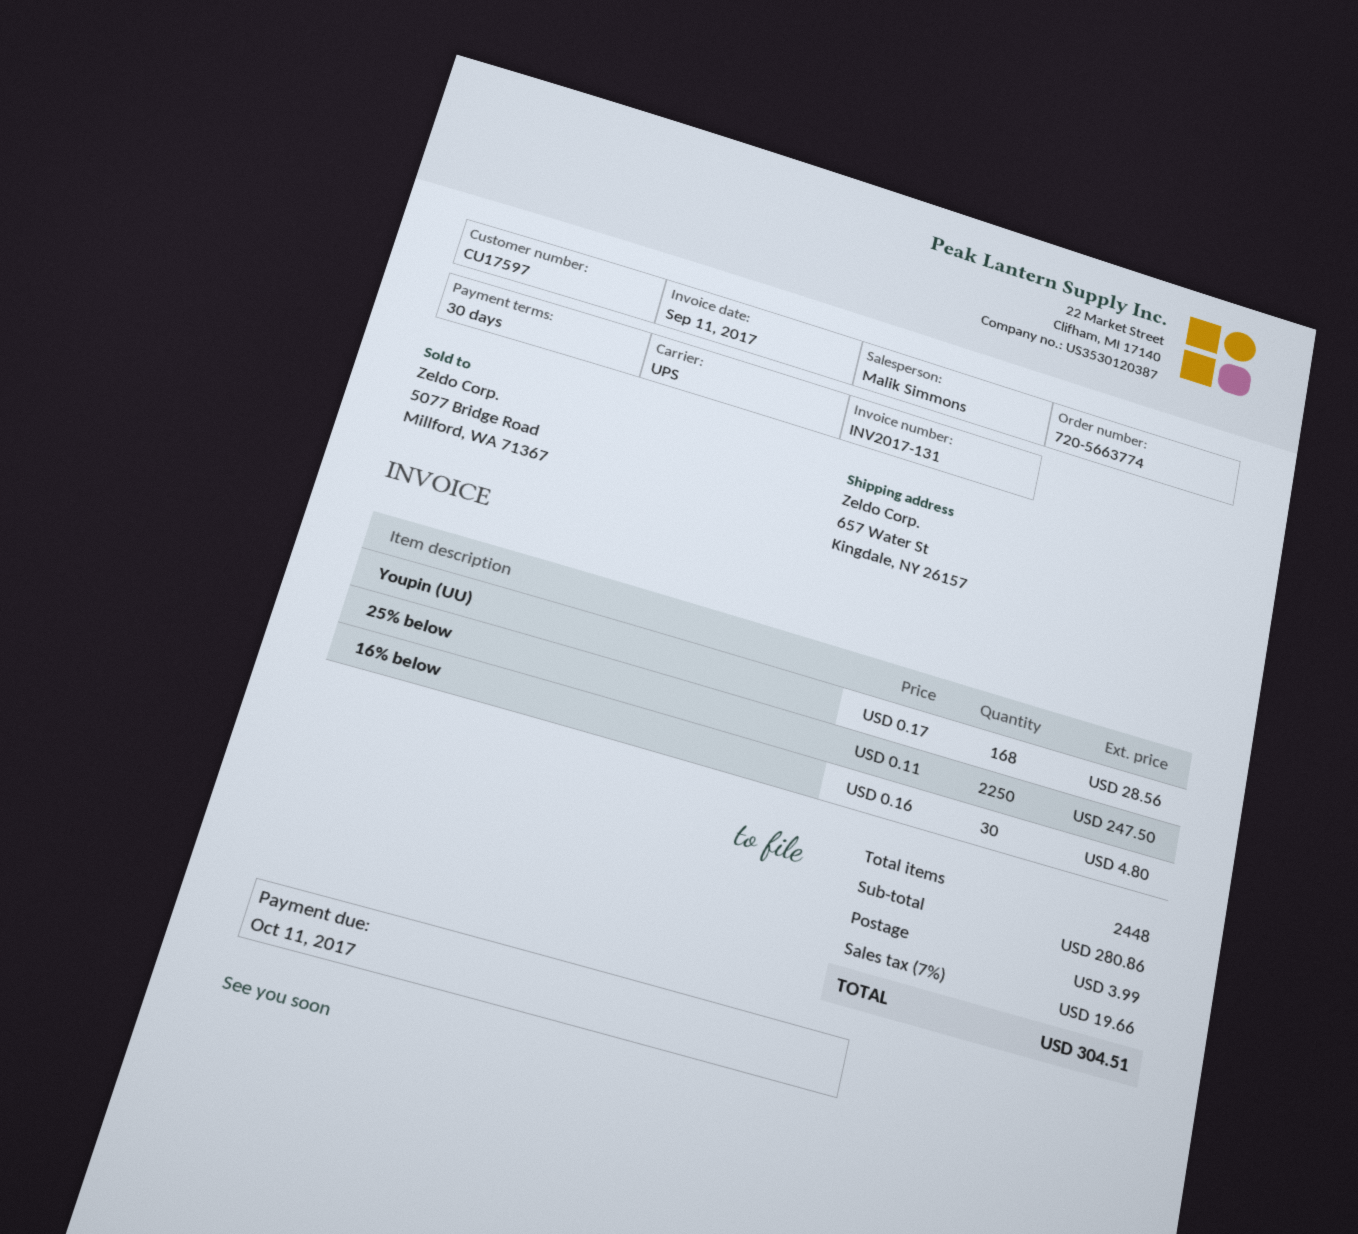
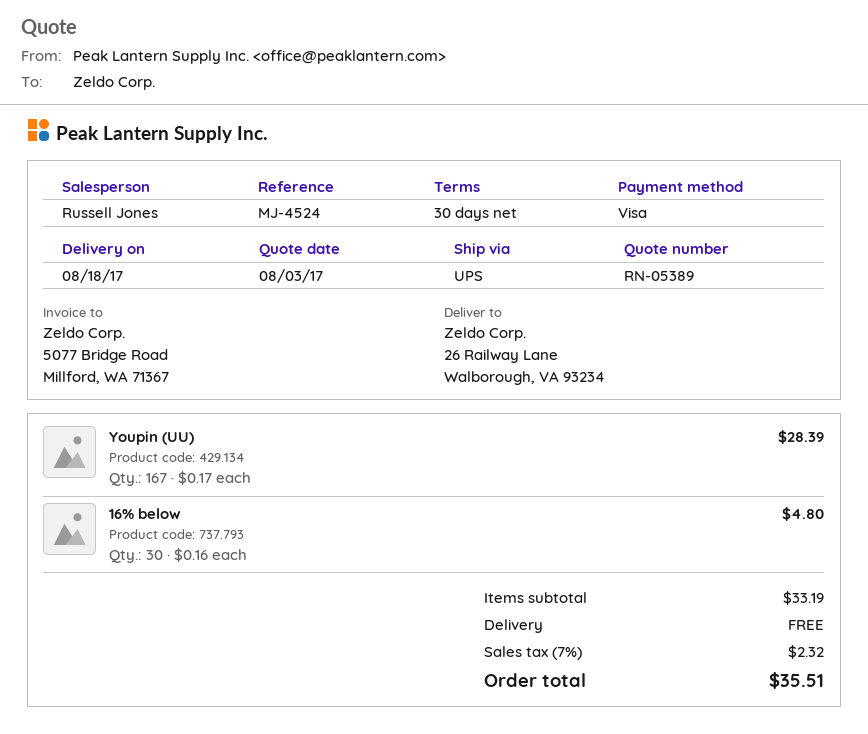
sales rep: Malik Simmons -> Russell Jones
ship to: 657 Water St, Kingdale, NY 26157 -> 26 Railway Lane, Walborough, VA 93234
Youpin (UU): 168 x 0.17 = 28.56 -> 167 x 0.17 = 28.39
25% below: 2250 x 0.11 = 247.50 -> none
subtotal: 280.86 -> 33.19
shipping: 3.99 -> 0.00
tax: 7% = 19.66 -> 7% = 2.32
total: 304.51 -> 35.51

